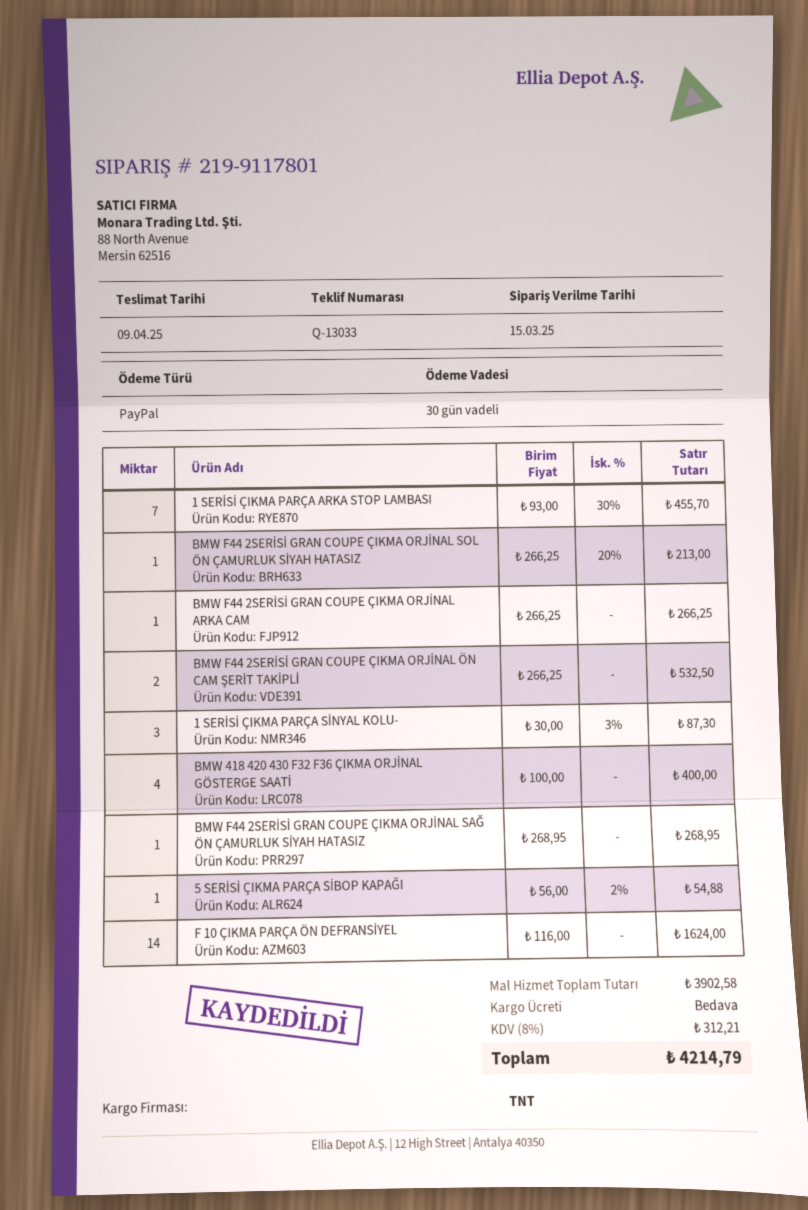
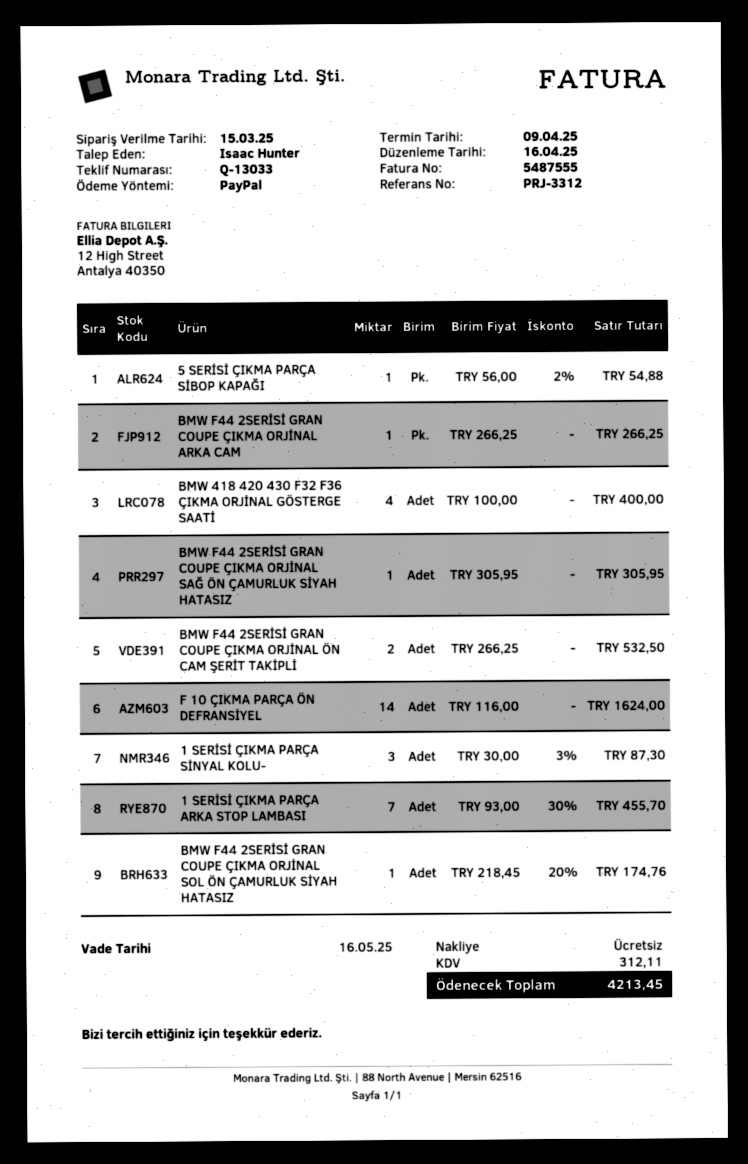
BMW F44 2SERİSİ GRAN COUPE ÇIKMA ORJİNAL SOL ÖN ÇAMURLUK SİYAH HATASIZ: 1 x 266.25 - 20% = 213.00 -> 1 x 218.45 - 20% = 174.76
BMW F44 2SERİSİ GRAN COUPE ÇIKMA ORJİNAL SAĞ ÖN ÇAMURLUK SİYAH HATASIZ: 1 x 268.95 = 268.95 -> 1 x 305.95 = 305.95
tax: 312.21 -> 312.11
total: 4214.79 -> 4213.45

